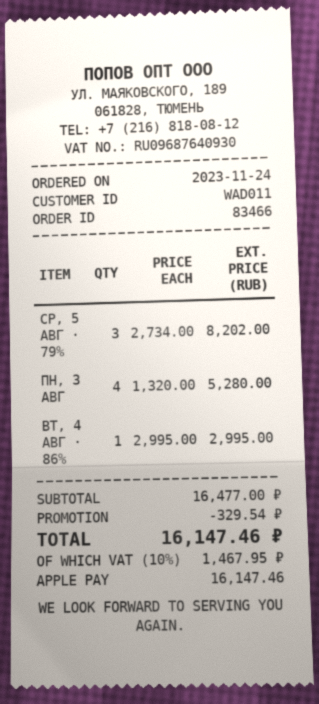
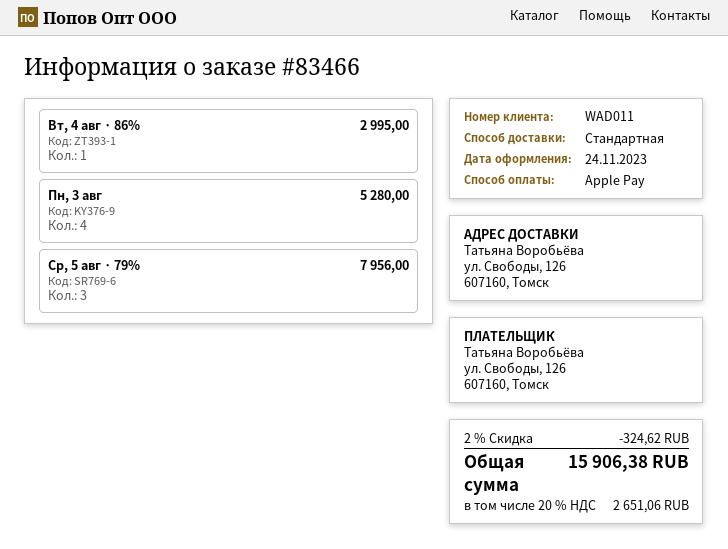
СР, 5 АВГ · 79%: 3 for 8202.00 -> 3 for 7956.00
discount: 329.54 -> 324.62
tax: 10% = 1467.95 -> 20% = 2651.06
total: 16147.46 -> 15906.38

